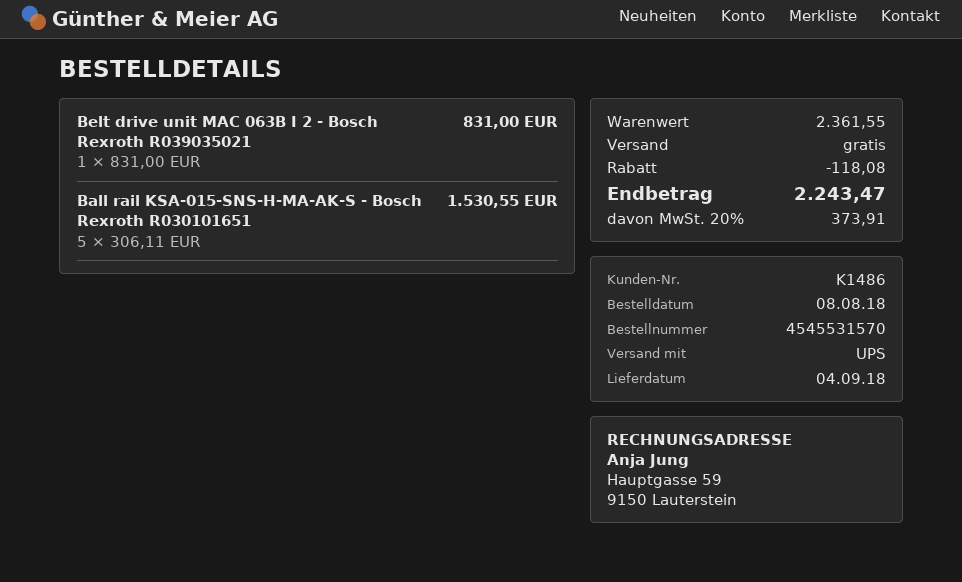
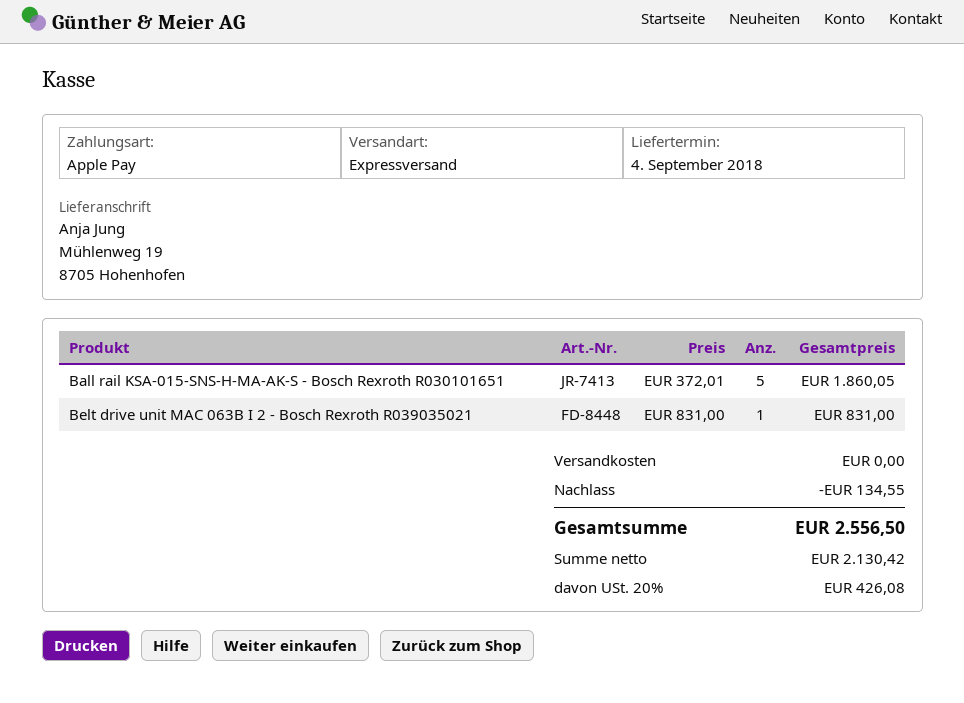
shipping method: UPS -> express
Ball rail KSA-015-SNS-H-MA-AK-S - Bosch Rexroth R030101651: 5 x 306.11 = 1530.55 -> 5 x 372.01 = 1860.05
discount: 118.08 -> 134.55
tax: 20% = 373.91 -> 20% = 426.08
total: 2243.47 -> 2556.50

